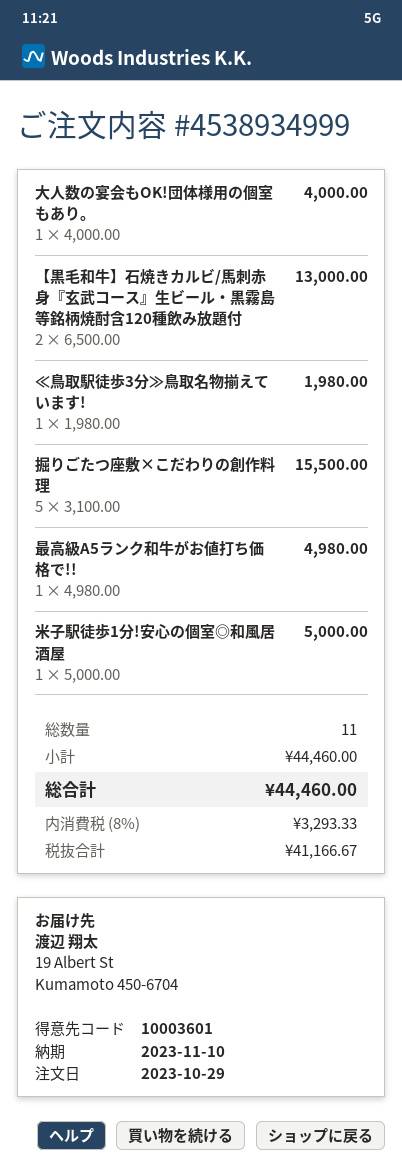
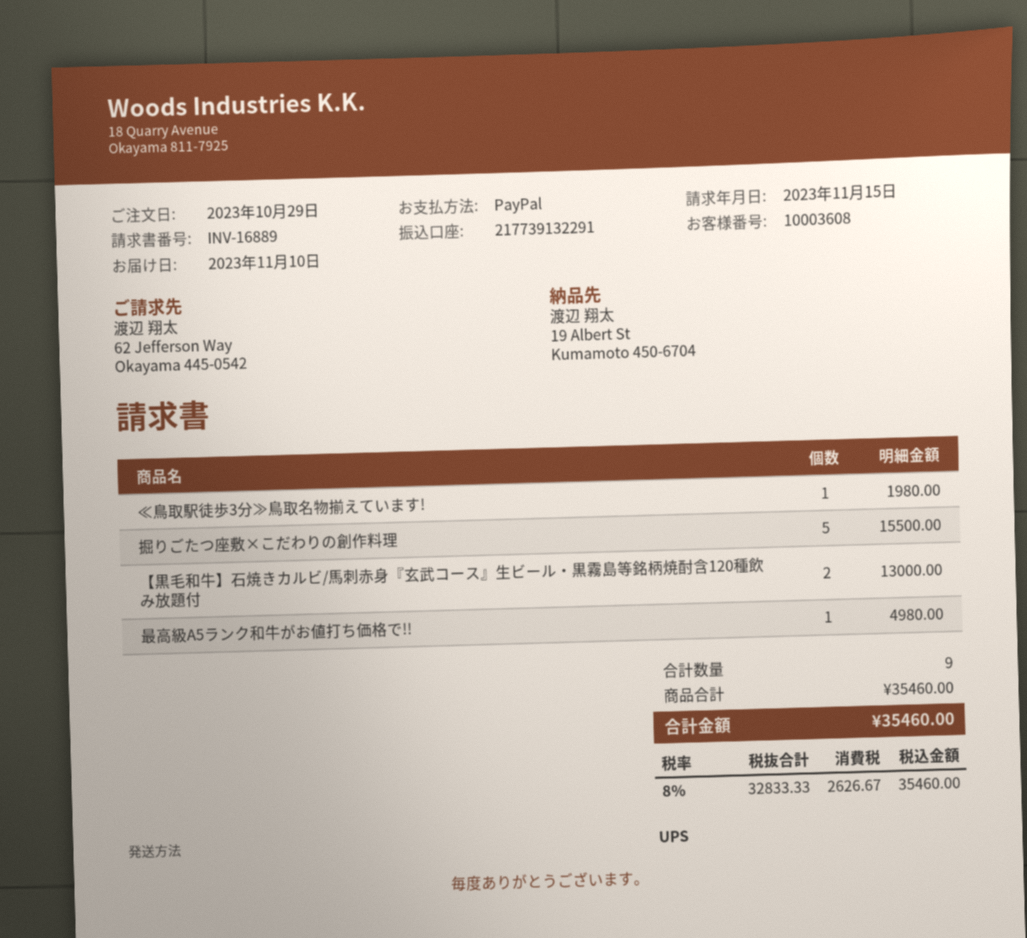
customer number: 10003601 -> 10003608
大人数の宴会もOK!団体様用の個室もあり。: 1 for 4000.00 -> none
米子駅徒歩1分!安心の個室◎和風居酒屋: 1 for 5000.00 -> none
total quantity: 11 -> 9
subtotal: 44460.00 -> 35460.00
net: 41166.67 -> 32833.33
tax: 8% = 3293.33 -> 8% = 2626.67
total: 44460.00 -> 35460.00

